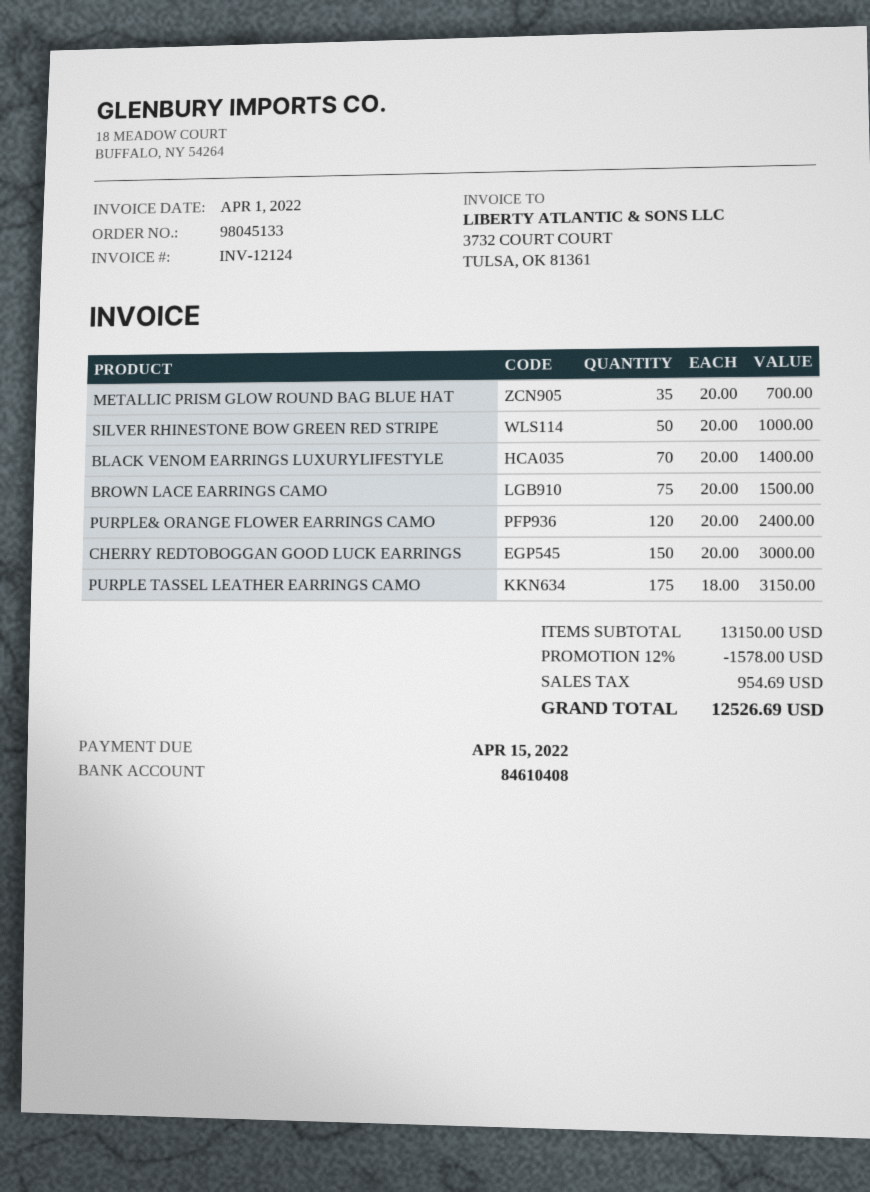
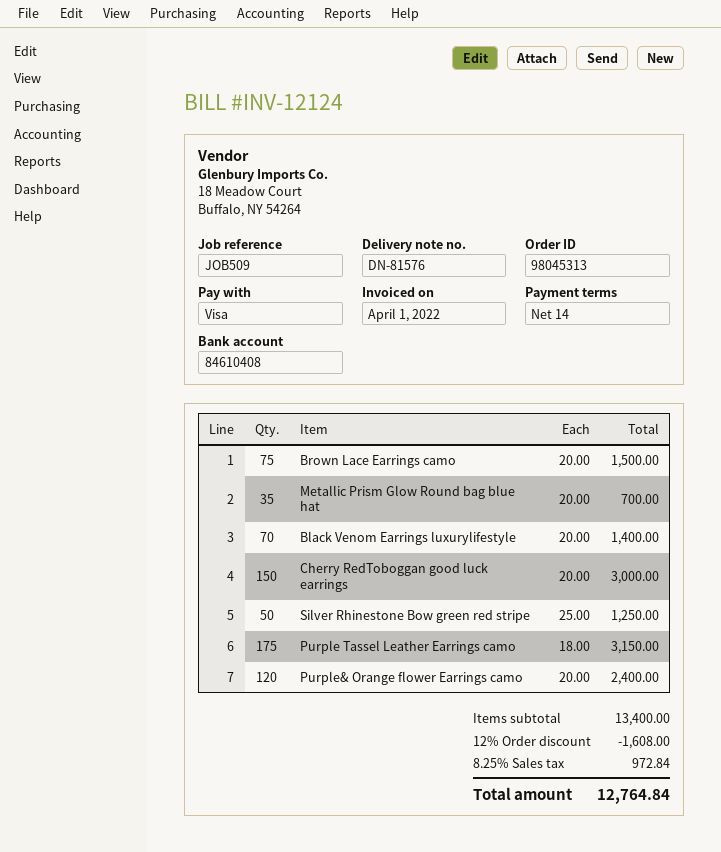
order number: 98045133 -> 98045313
SILVER RHINESTONE BOW GREEN RED STRIPE: 50 x 20.00 = 1000.00 -> 50 x 25.00 = 1250.00
subtotal: 13150.00 -> 13400.00
discount: 12% = 1578.00 -> 12% = 1608.00
tax: 954.69 -> 972.84
total: 12526.69 -> 12764.84

